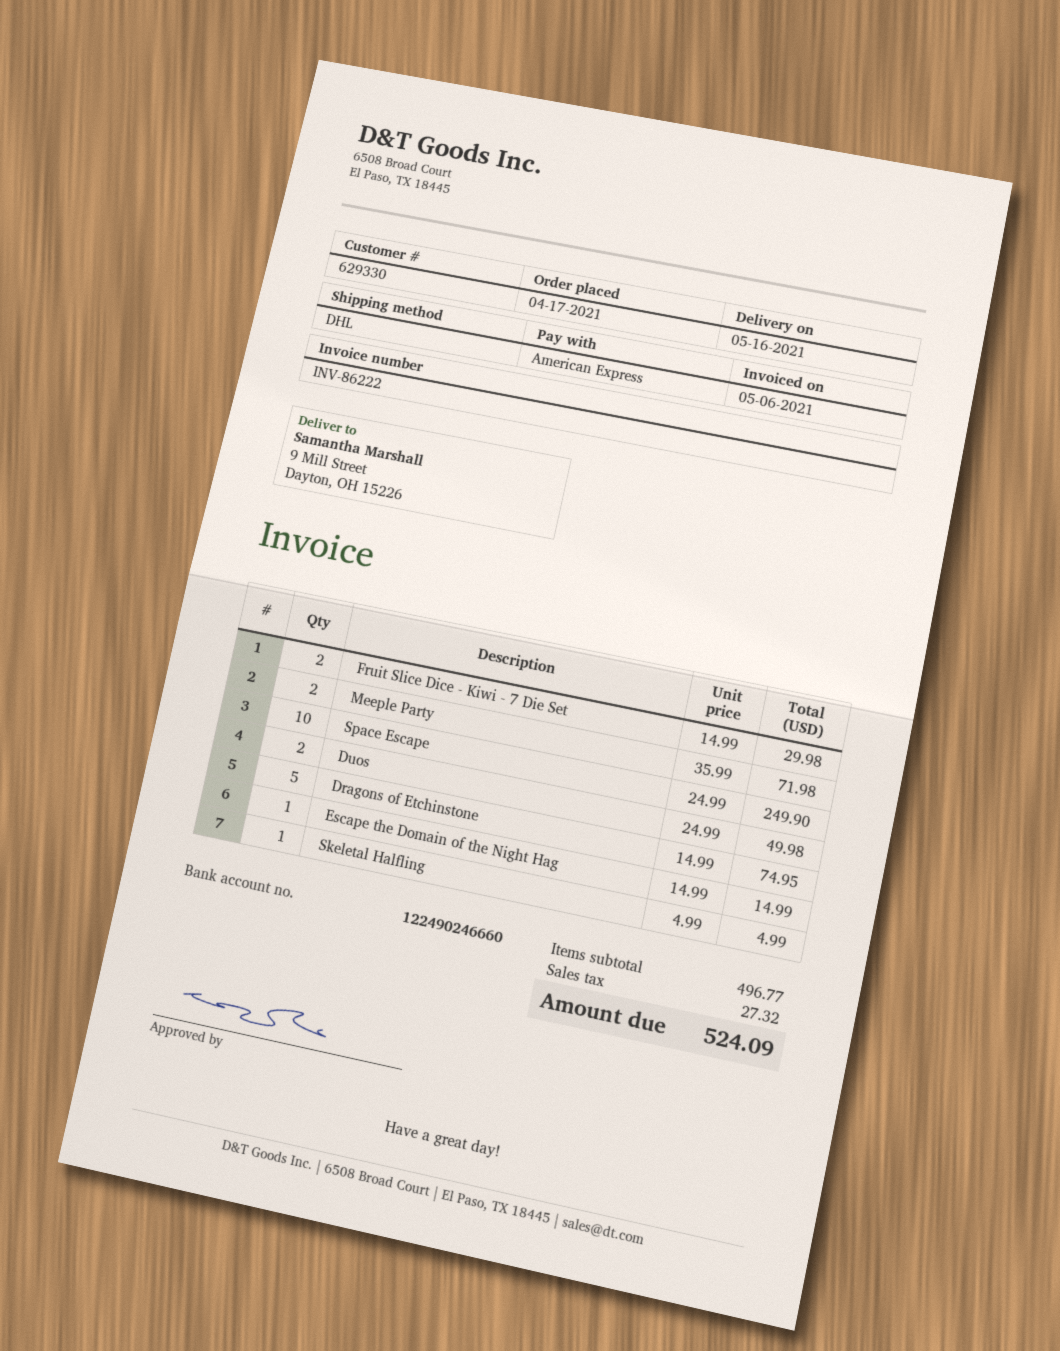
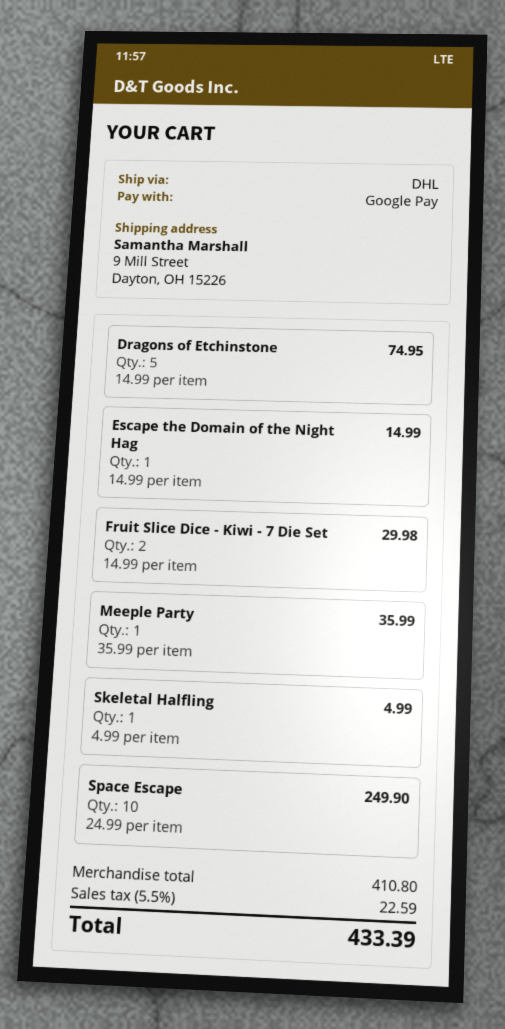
payment method: American Express -> Google Pay
Meeple Party: 2 x 35.99 = 71.98 -> 1 x 35.99 = 35.99
Duos: 2 x 24.99 = 49.98 -> none
subtotal: 496.77 -> 410.80
tax: 27.32 -> 22.59
total: 524.09 -> 433.39

